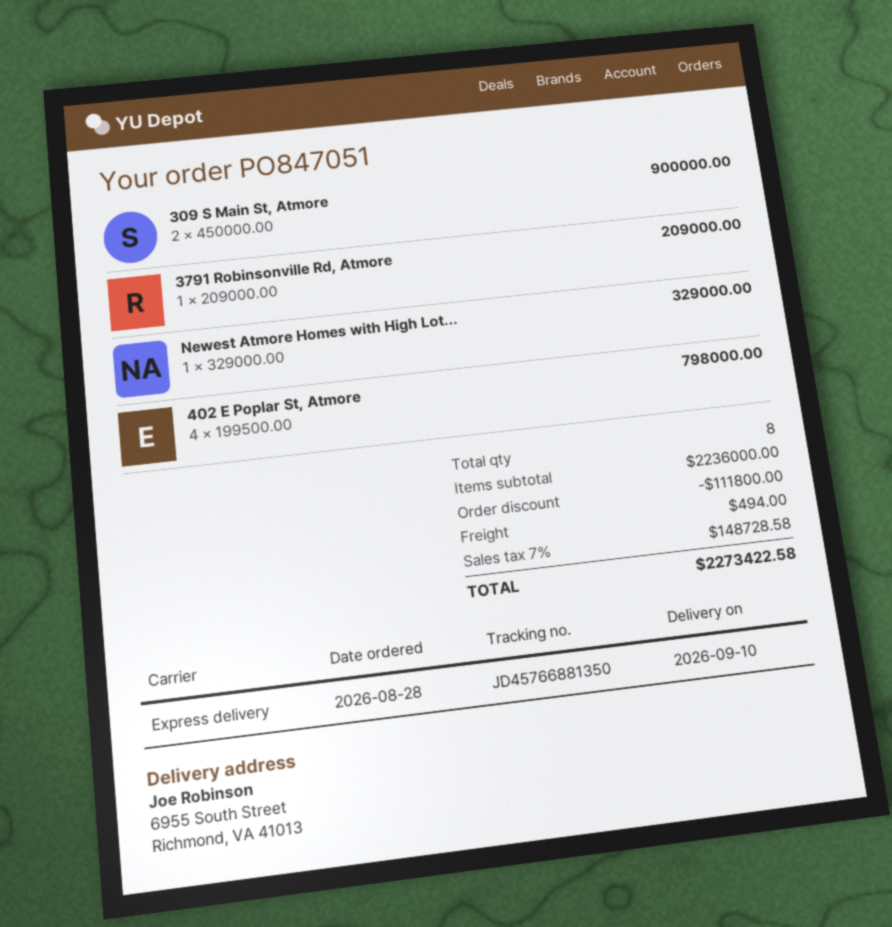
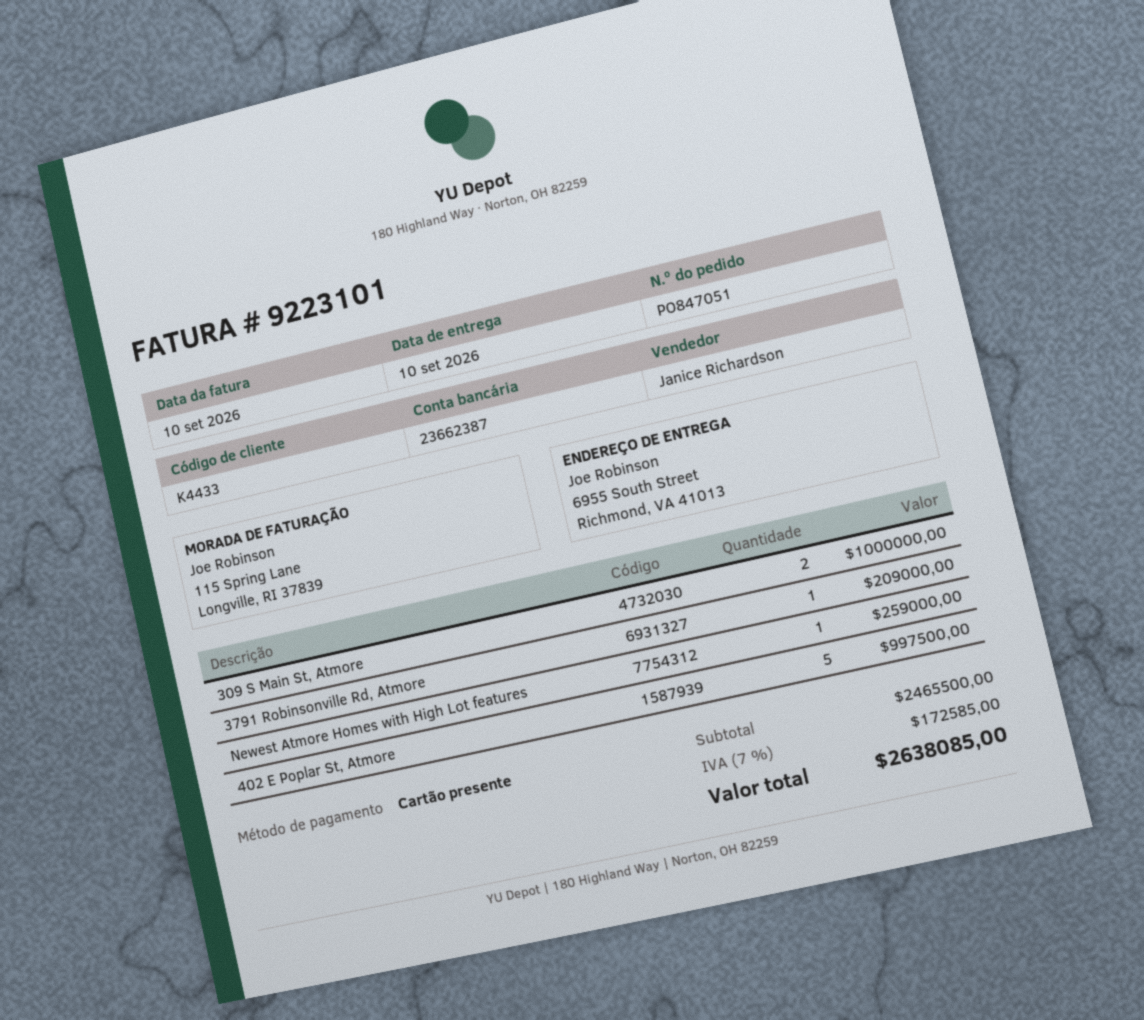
309 S Main St, Atmore: 2 for 900000.00 -> 2 for 1000000.00
Newest Atmore Homes with High Lot...: 1 for 329000.00 -> 1 for 259000.00
402 E Poplar St, Atmore: 4 for 798000.00 -> 5 for 997500.00
subtotal: 2236000.00 -> 2465500.00
discount: 111800.00 -> none
shipping: 494.00 -> none
tax: 7% = 148728.58 -> 7% = 172585.00
total: 2273422.58 -> 2638085.00

